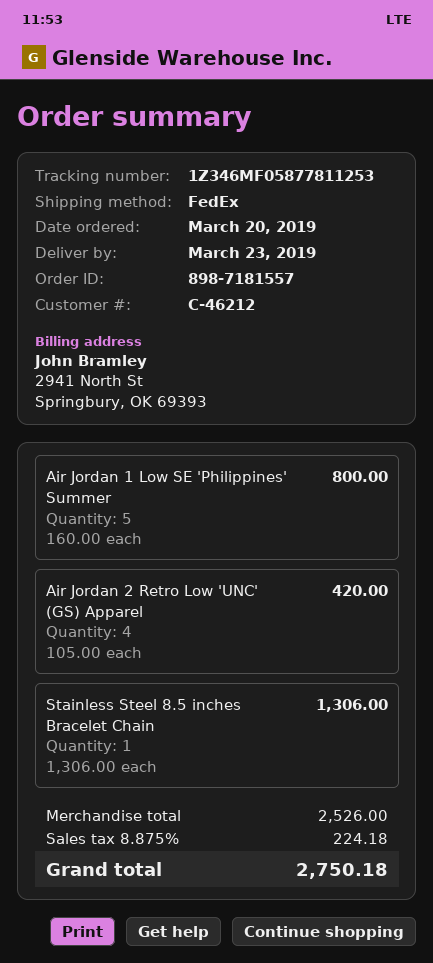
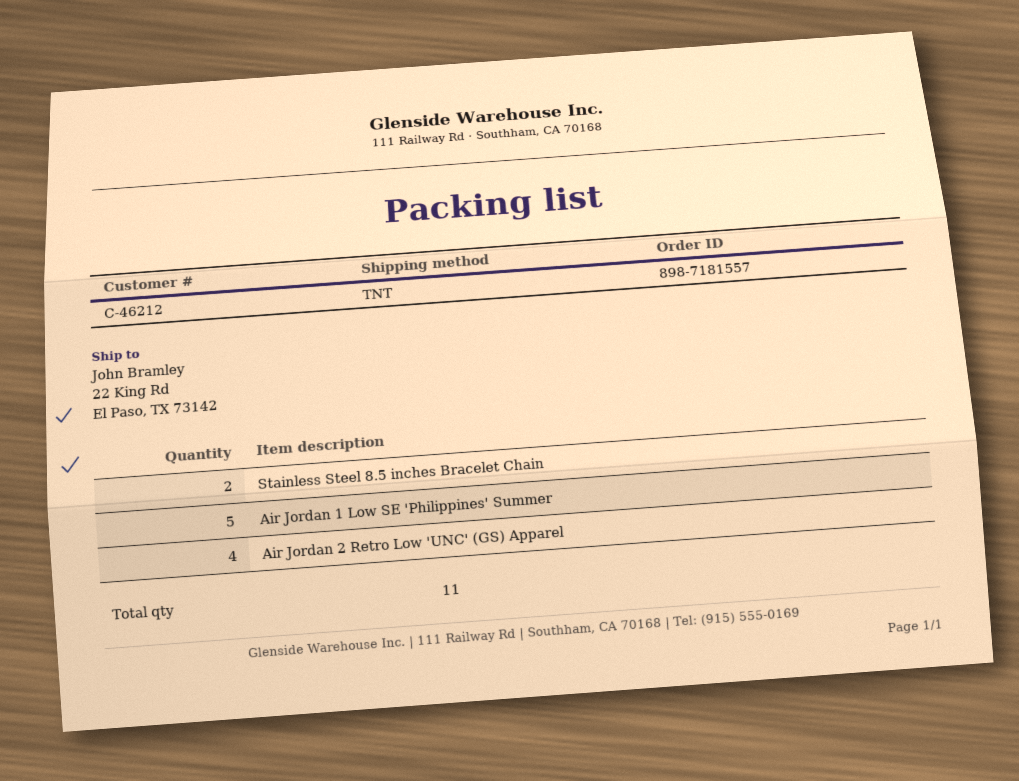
shipping method: FedEx -> TNT
Stainless Steel 8.5 inches Bracelet Chain: 1 -> 2

